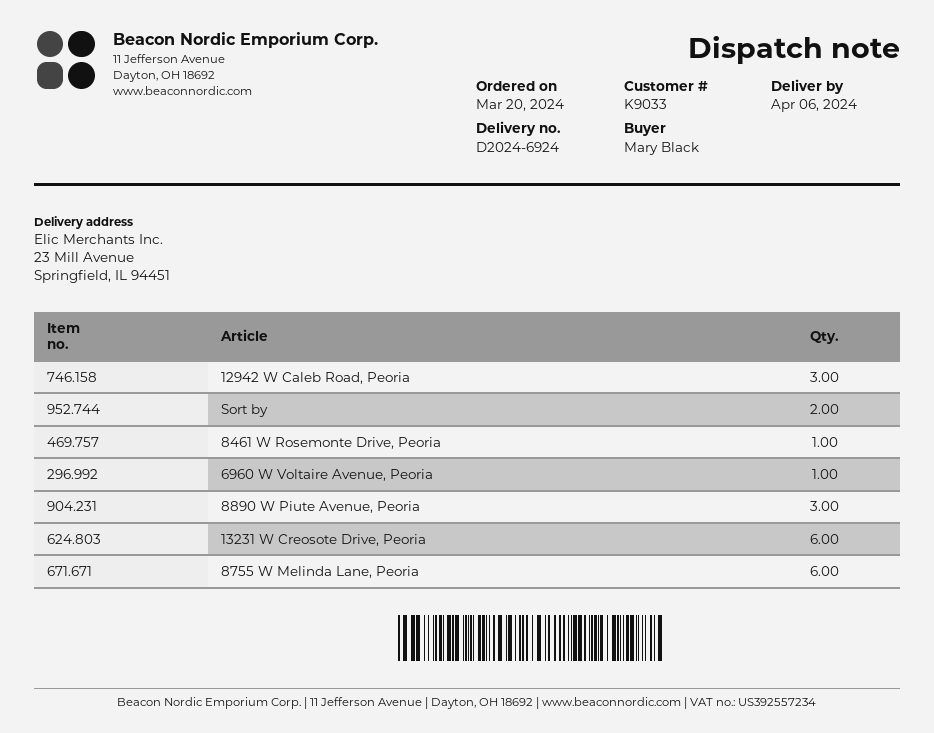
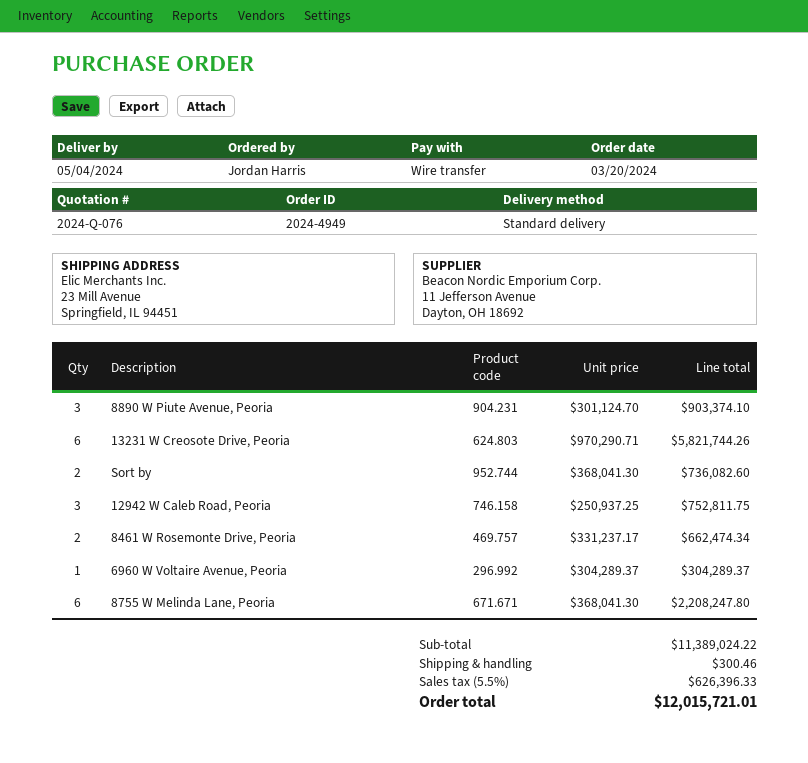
delivery date: 2024-04-06 -> 2024-05-04
ordered by: Mary Black -> Jordan Harris
8461 W Rosemonte Drive, Peoria: 1 -> 2

